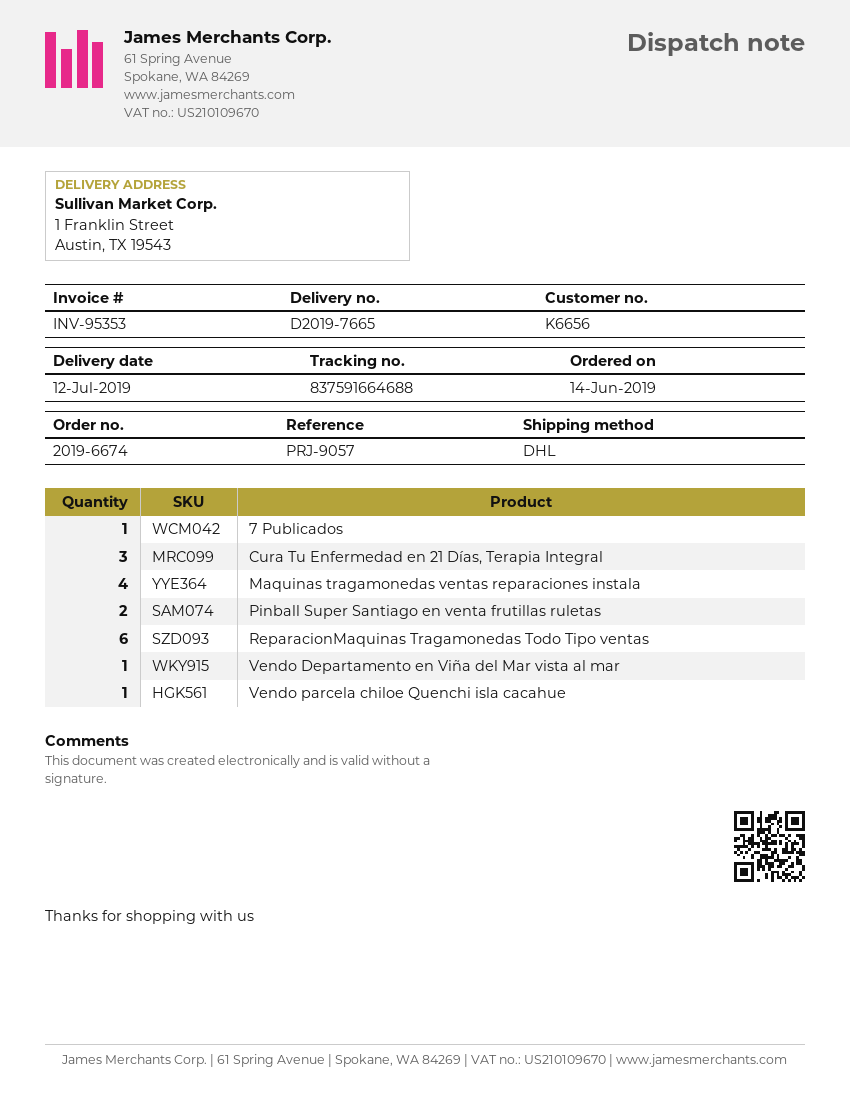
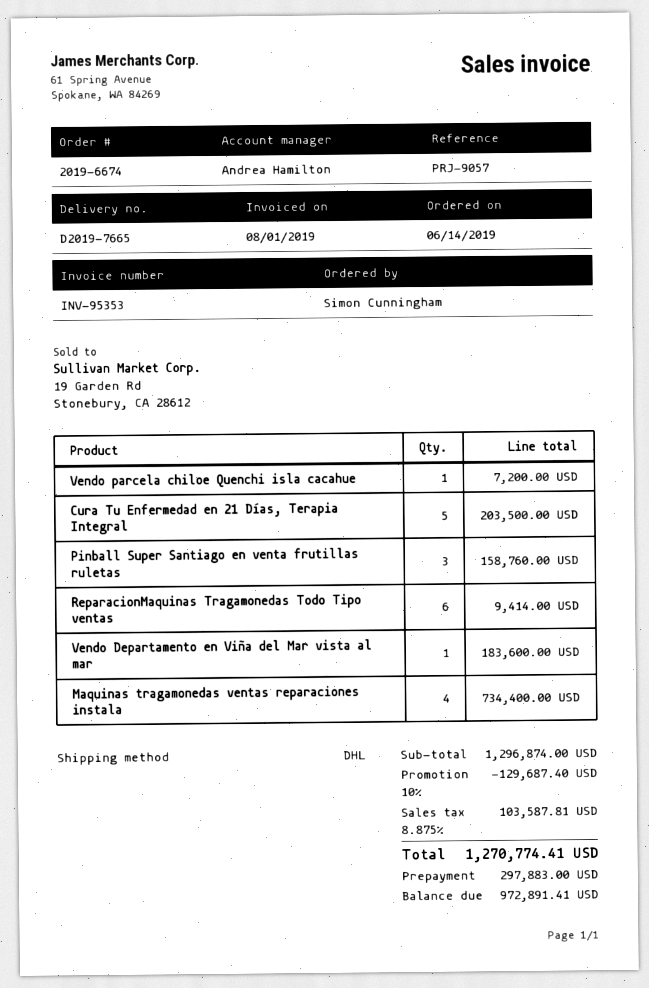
7 Publicados: 1 -> none
Cura Tu Enfermedad en 21 Días, Terapia Integral: 3 -> 5
Pinball Super Santiago en venta frutillas ruletas: 2 -> 3

